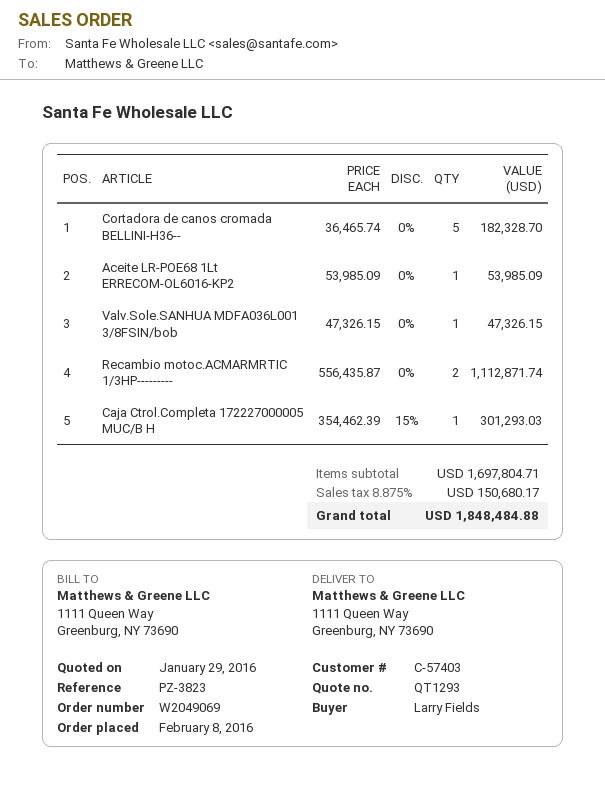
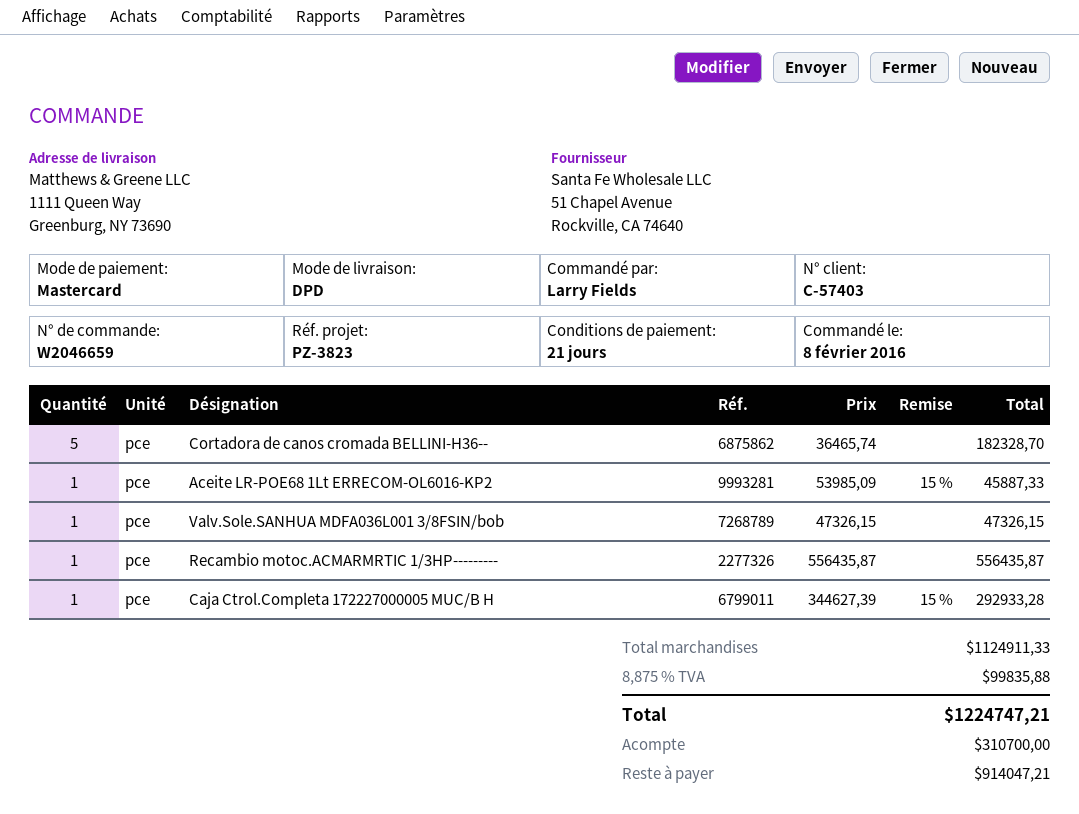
order number: W2049069 -> W2046659
Aceite LR-POE68 1Lt ERRECOM-OL6016-KP2: 1 x 53985.09 = 53985.09 -> 1 x 53985.09 - 15% = 45887.33
Recambio motoc.ACMARMRTIC 1/3HP---------: 2 x 556435.87 = 1112871.74 -> 1 x 556435.87 = 556435.87
Caja Ctrol.Completa 172227000005 MUC/B H: 1 x 354462.39 - 15% = 301293.03 -> 1 x 344627.39 - 15% = 292933.28
subtotal: 1697804.71 -> 1124911.33
tax: 8.875% = 150680.17 -> 8.875% = 99835.88
total: 1848484.88 -> 1224747.21

